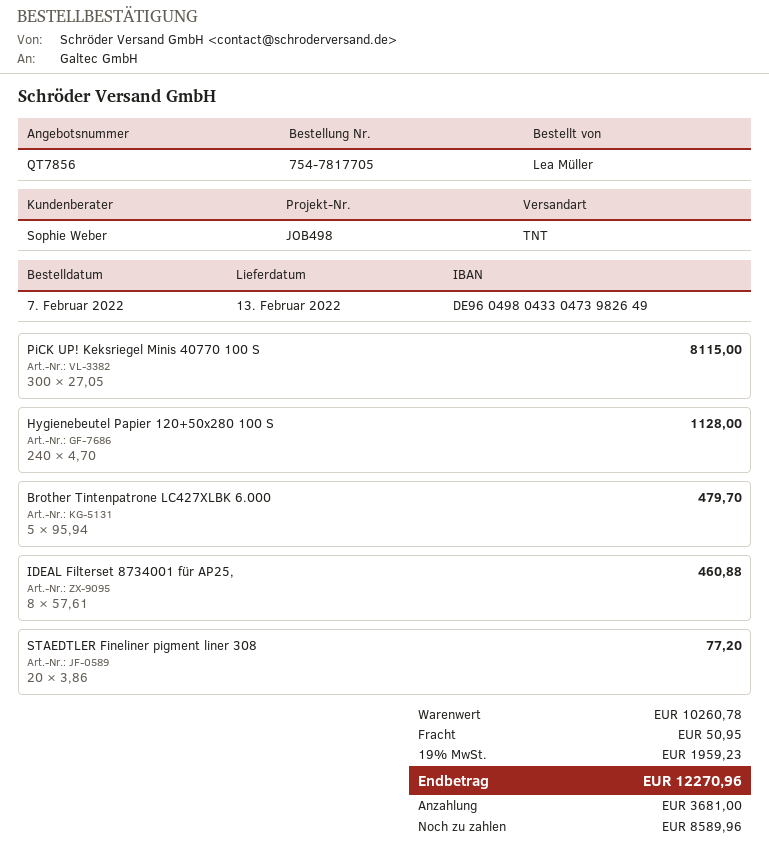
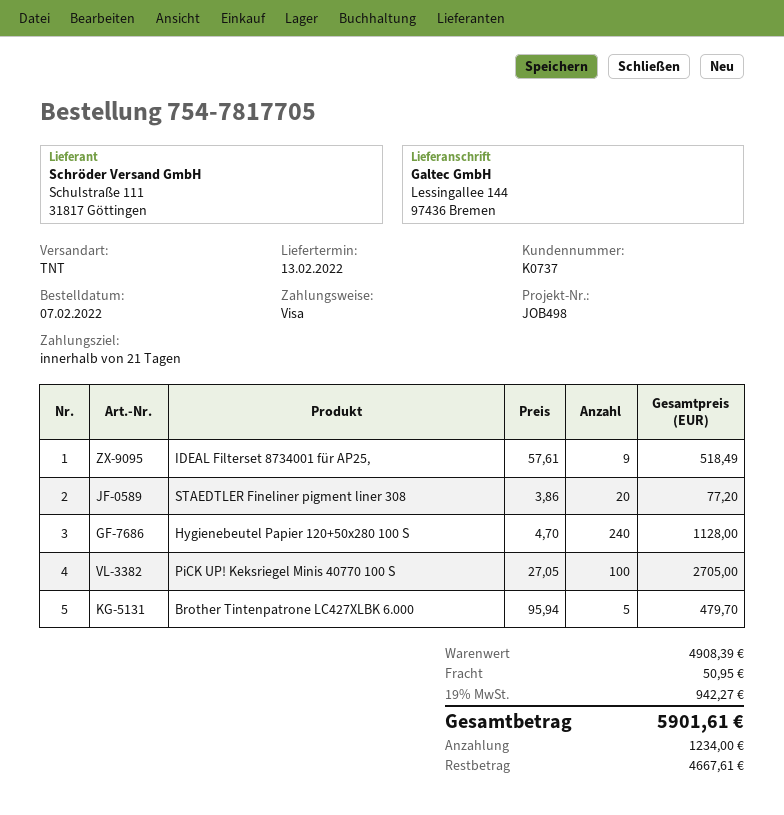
PiCK UP! Keksriegel Minis 40770 100 S: 300 x 27.05 = 8115.00 -> 100 x 27.05 = 2705.00
IDEAL Filterset 8734001 für AP25,: 8 x 57.61 = 460.88 -> 9 x 57.61 = 518.49
subtotal: 10260.78 -> 4908.39
tax: 19% = 1959.23 -> 19% = 942.27
total: 12270.96 -> 5901.61
deposit: 3681.00 -> 1234.00
balance: 8589.96 -> 4667.61

